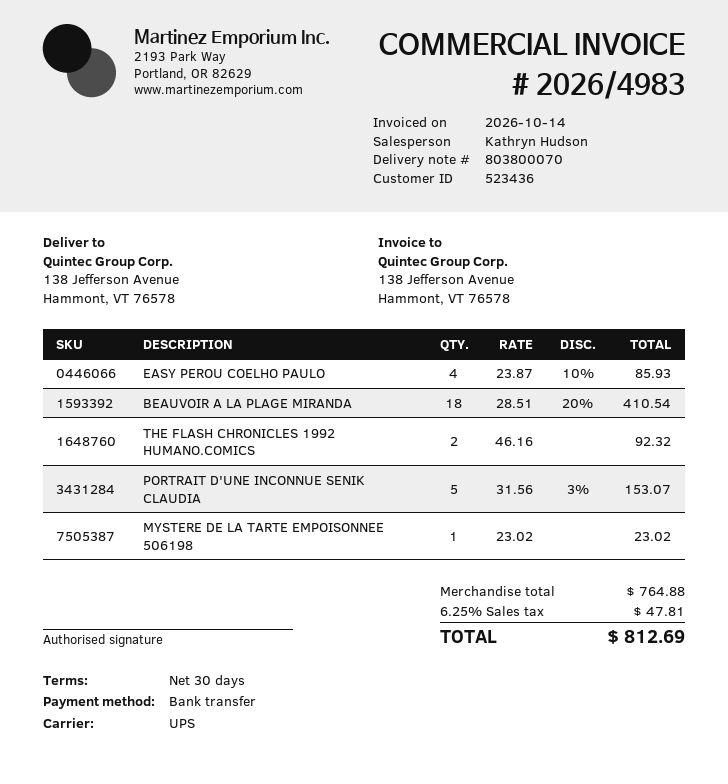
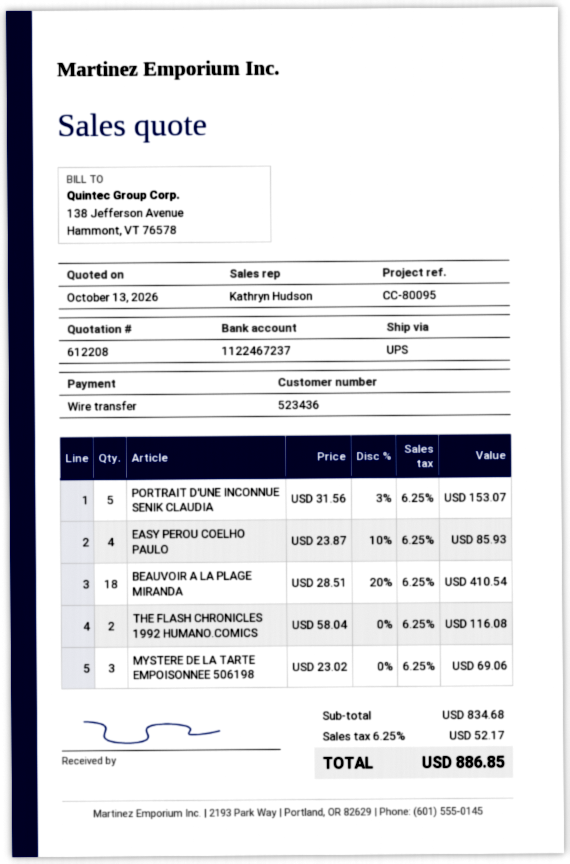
THE FLASH CHRONICLES 1992 HUMANO.COMICS: 2 x 46.16 = 92.32 -> 2 x 58.04 = 116.08
MYSTERE DE LA TARTE EMPOISONNEE 506198: 1 x 23.02 = 23.02 -> 3 x 23.02 = 69.06
subtotal: 764.88 -> 834.68
tax: 6.25% = 47.81 -> 6.25% = 52.17
total: 812.69 -> 886.85

